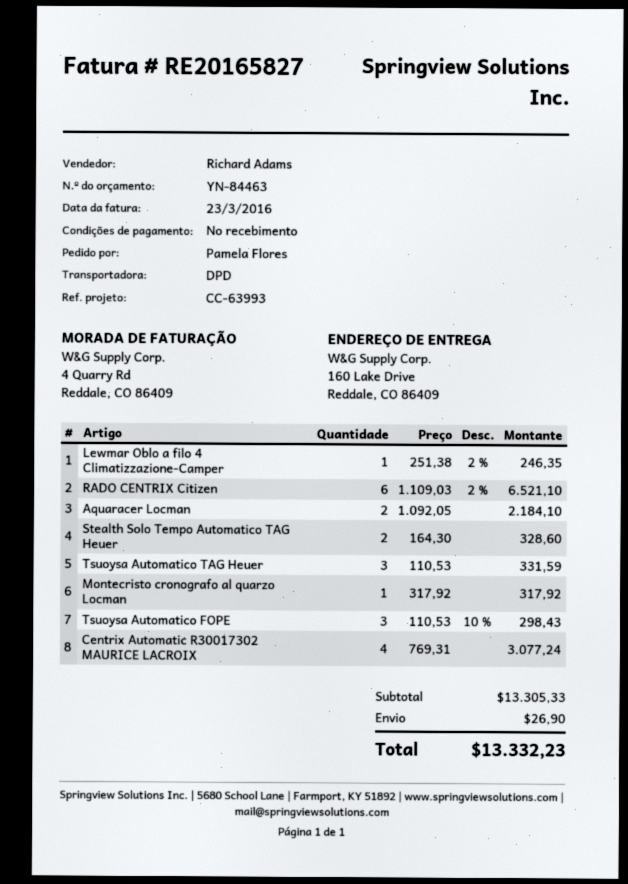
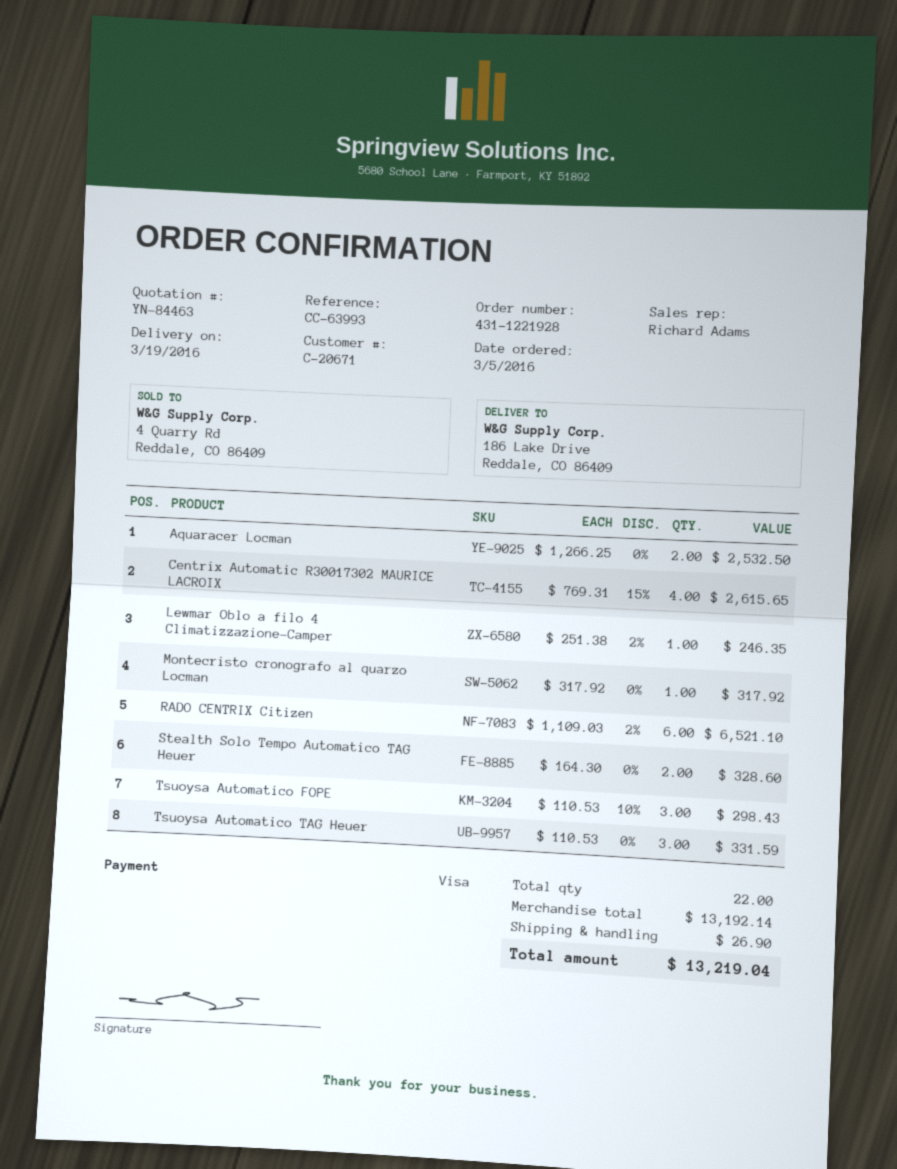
ship to: 160 Lake Drive, Reddale, CO 86409 -> 186 Lake Drive, Reddale, CO 86409
Aquaracer Locman: 2 x 1092.05 = 2184.10 -> 2 x 1266.25 = 2532.50
Centrix Automatic R30017302 MAURICE LACROIX: 4 x 769.31 = 3077.24 -> 4 x 769.31 - 15% = 2615.65
subtotal: 13305.33 -> 13192.14
total: 13332.23 -> 13219.04

